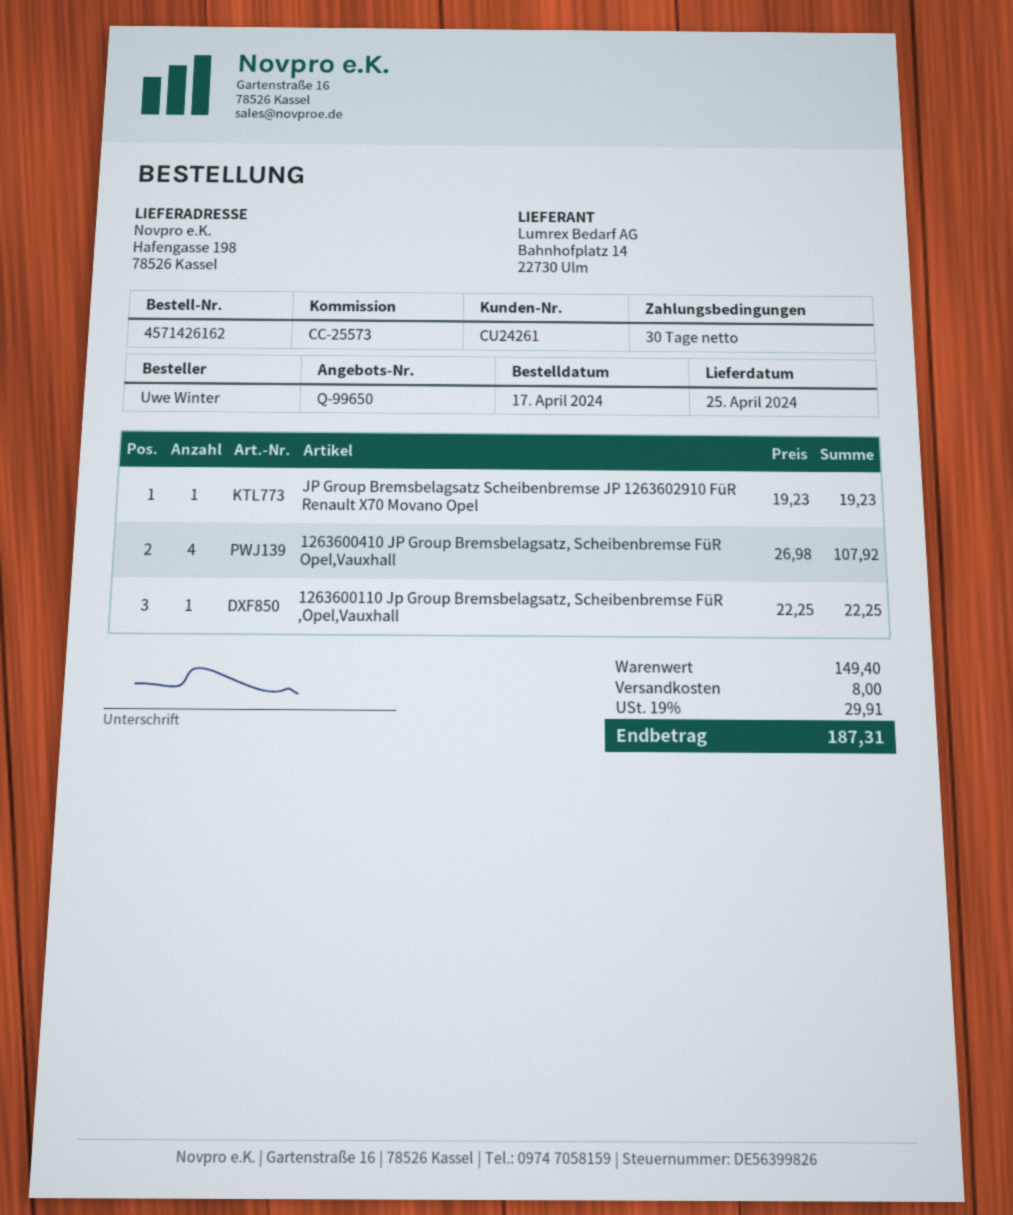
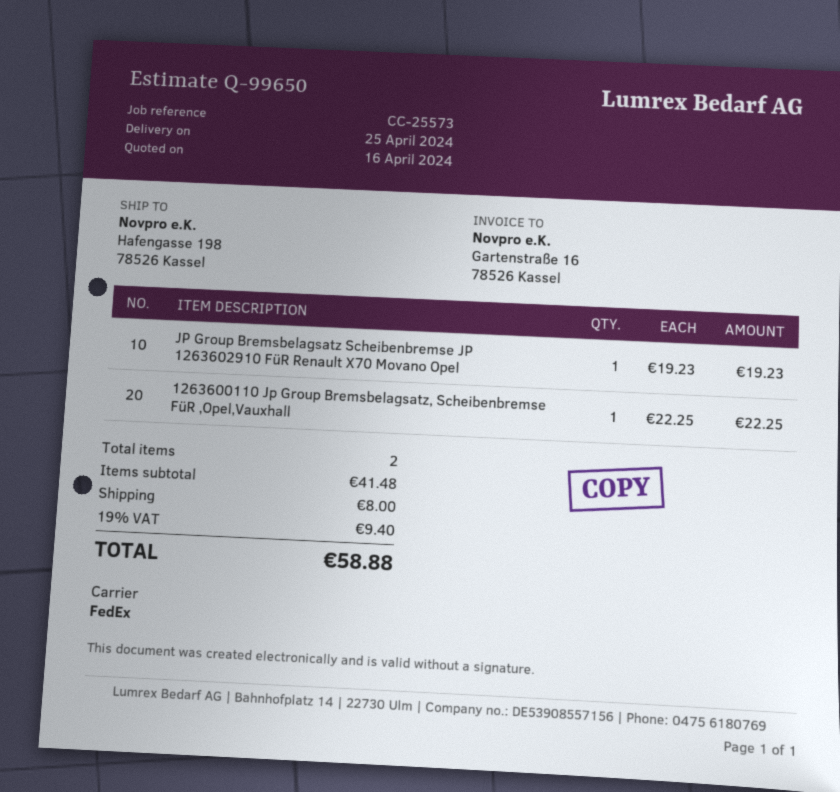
1263600410 JP Group Bremsbelagsatz, Scheibenbremse FüR Opel,Vauxhall: 4 x 26.98 = 107.92 -> none
subtotal: 149.40 -> 41.48
tax: 19% = 29.91 -> 19% = 9.40
total: 187.31 -> 58.88

